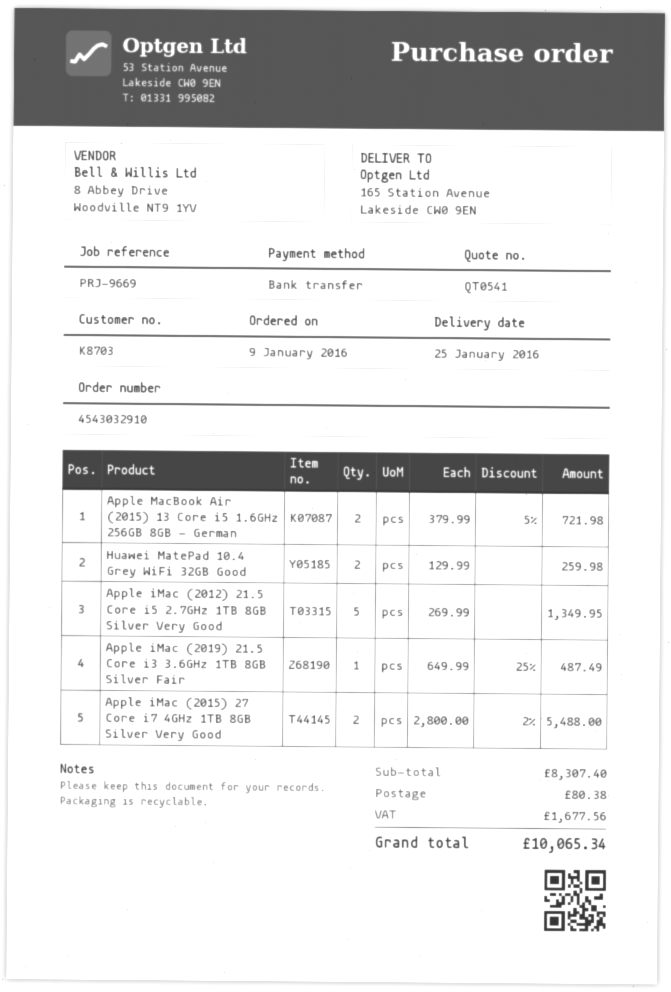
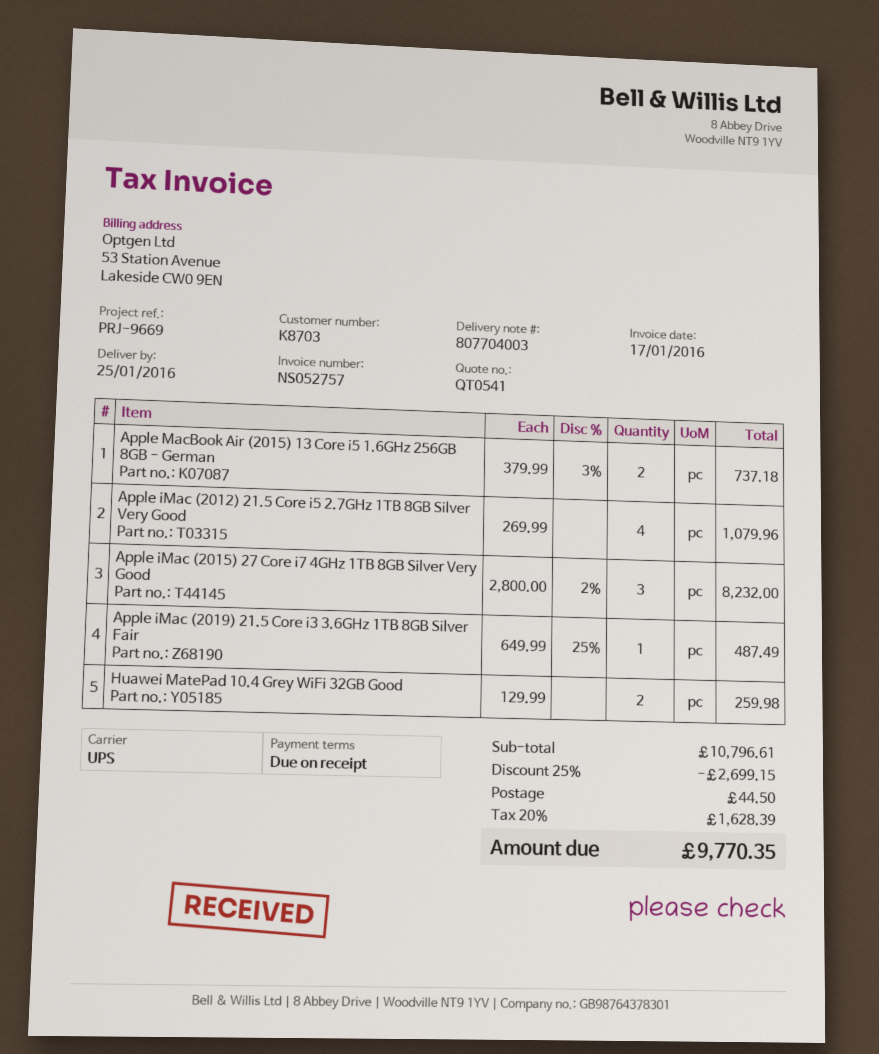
Apple MacBook Air (2015) 13 Core i5 1.6GHz 256GB 8GB - German: 2 x 379.99 - 5% = 721.98 -> 2 x 379.99 - 3% = 737.18
Apple iMac (2012) 21.5 Core i5 2.7GHz 1TB 8GB Silver Very Good: 5 x 269.99 = 1349.95 -> 4 x 269.99 = 1079.96
Apple iMac (2015) 27 Core i7 4GHz 1TB 8GB Silver Very Good: 2 x 2800.00 - 2% = 5488.00 -> 3 x 2800.00 - 2% = 8232.00
subtotal: 8307.40 -> 10796.61
discount: none -> 25% = 2699.15
shipping: 80.38 -> 44.50
tax: 1677.56 -> 1628.39
total: 10065.34 -> 9770.35

